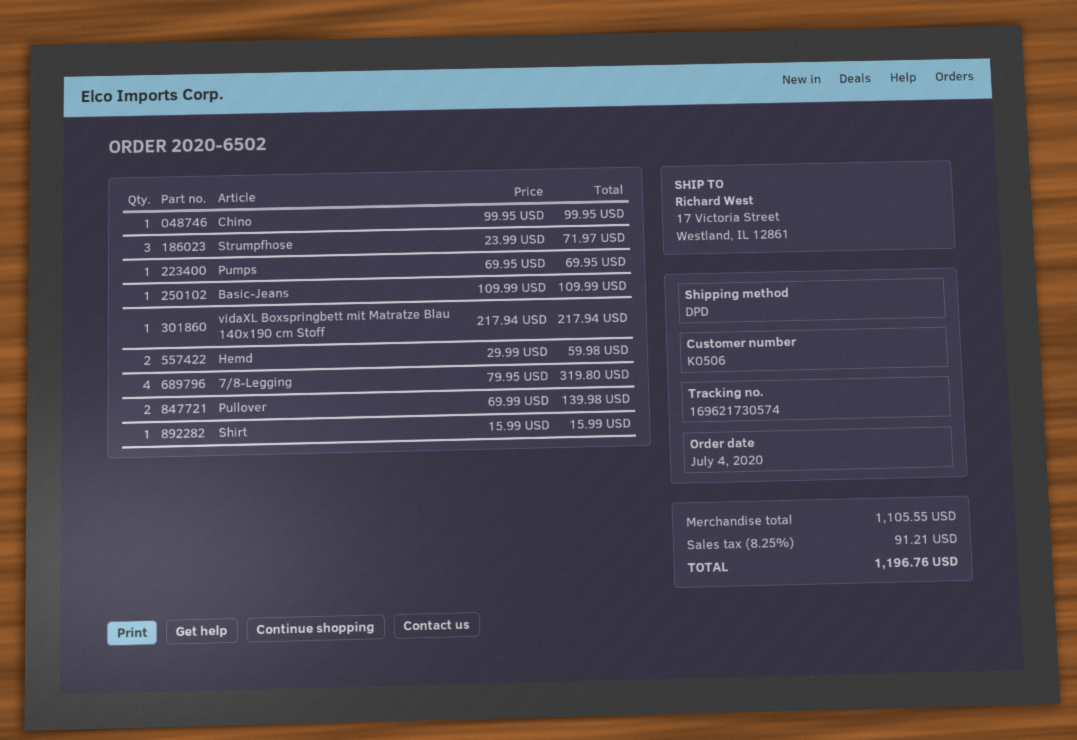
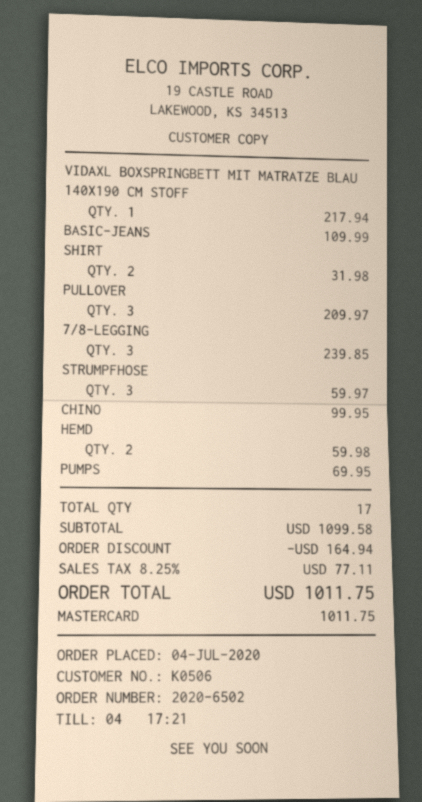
Strumpfhose: 3 for 71.97 -> 3 for 59.97
7/8-Legging: 4 for 319.80 -> 3 for 239.85
Pullover: 2 for 139.98 -> 3 for 209.97
Shirt: 1 for 15.99 -> 2 for 31.98
subtotal: 1105.55 -> 1099.58
discount: none -> 164.94
tax: 8.25% = 91.21 -> 8.25% = 77.11
total: 1196.76 -> 1011.75

